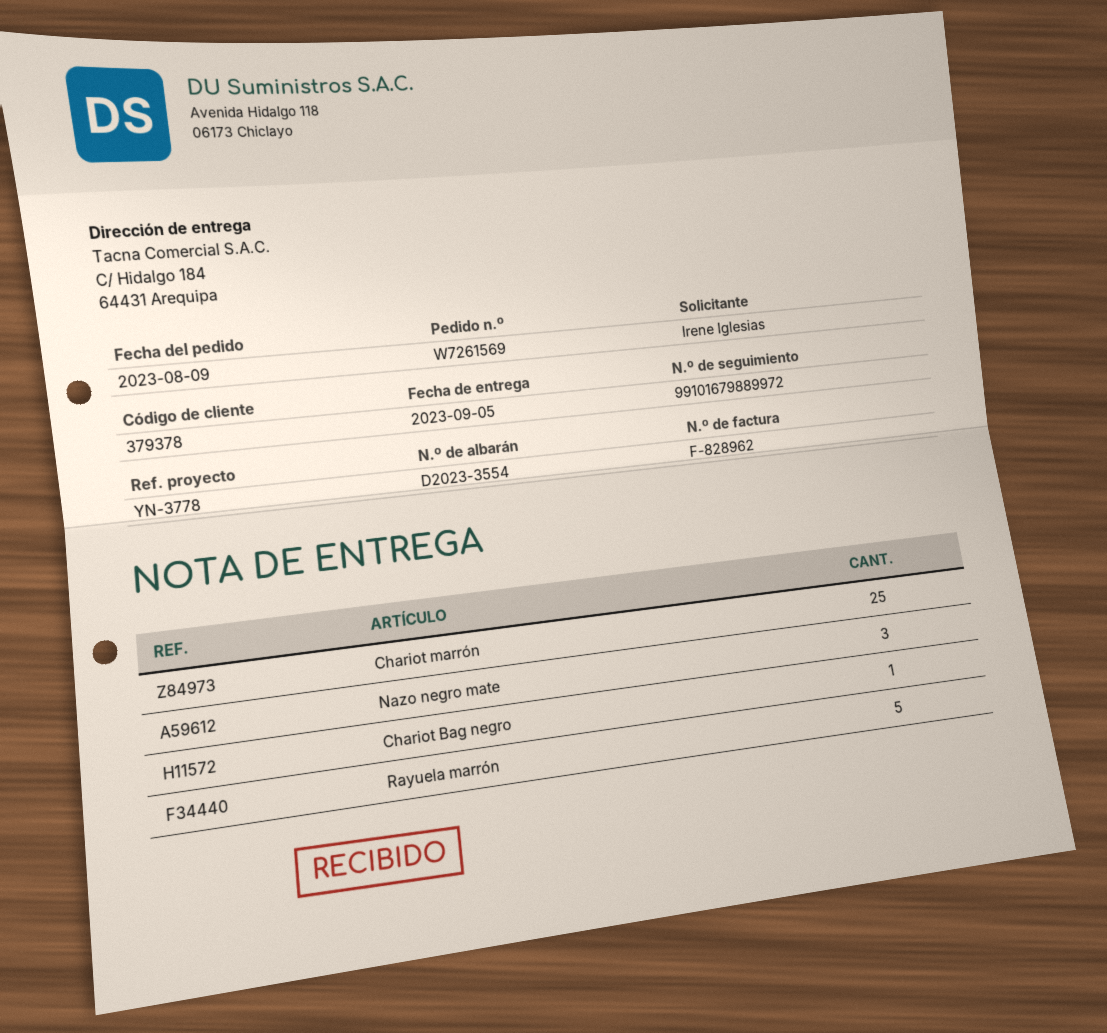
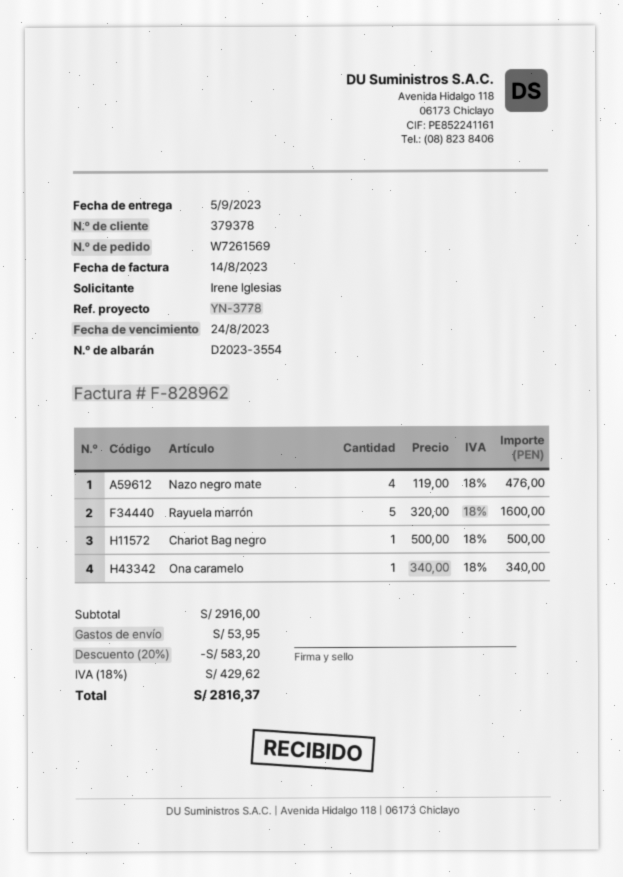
Chariot marrón: 25 -> none
Nazo negro mate: 3 -> 4
Ona caramelo: none -> 1

